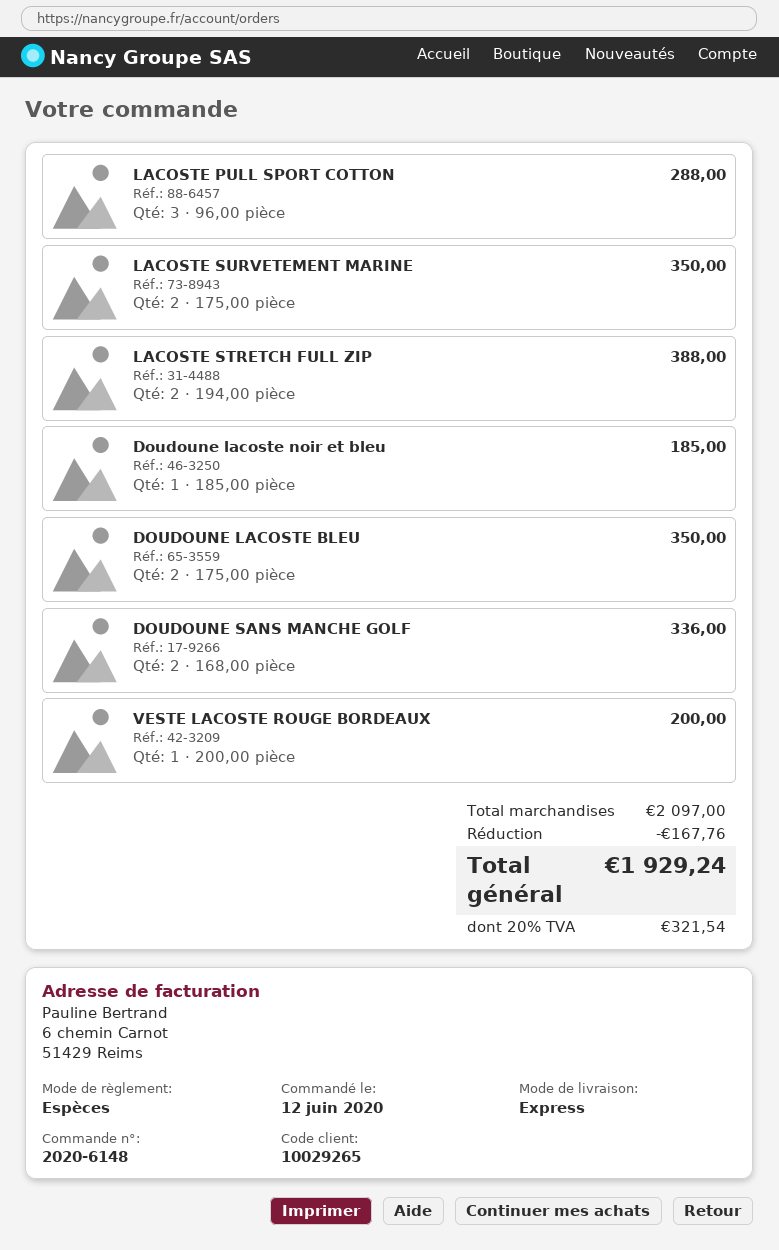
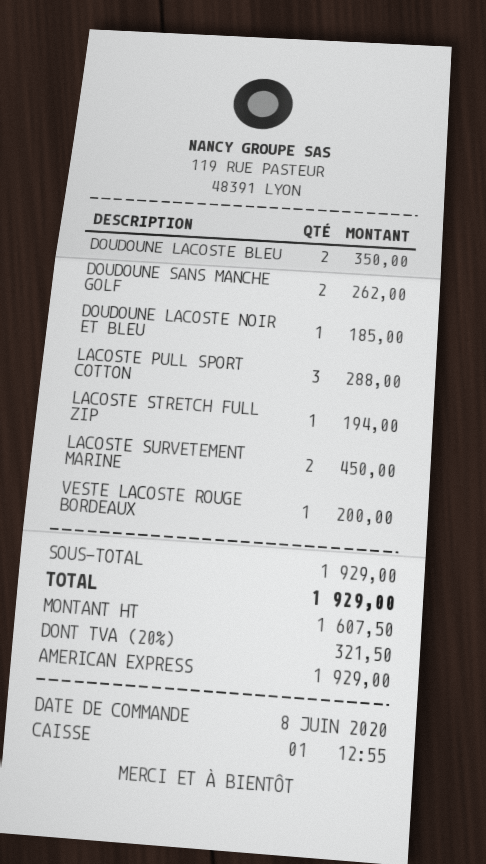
order date: 2020-06-12 -> 2020-06-08
payment method: cash -> American Express
LACOSTE SURVETEMENT MARINE: 2 for 350.00 -> 2 for 450.00
LACOSTE STRETCH FULL ZIP: 2 for 388.00 -> 1 for 194.00
DOUDOUNE SANS MANCHE GOLF: 2 for 336.00 -> 2 for 262.00
subtotal: 2097.00 -> 1929.00
discount: 167.76 -> none
tax: 20% = 321.54 -> 20% = 321.50
total: 1929.24 -> 1929.00

